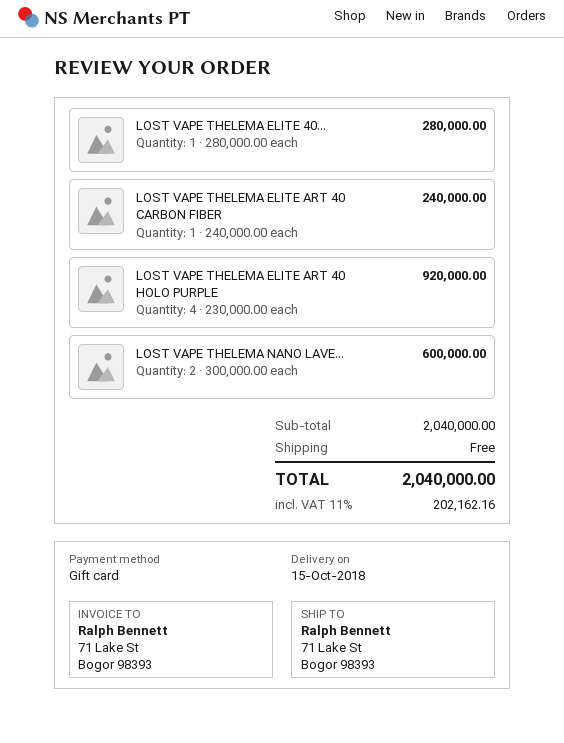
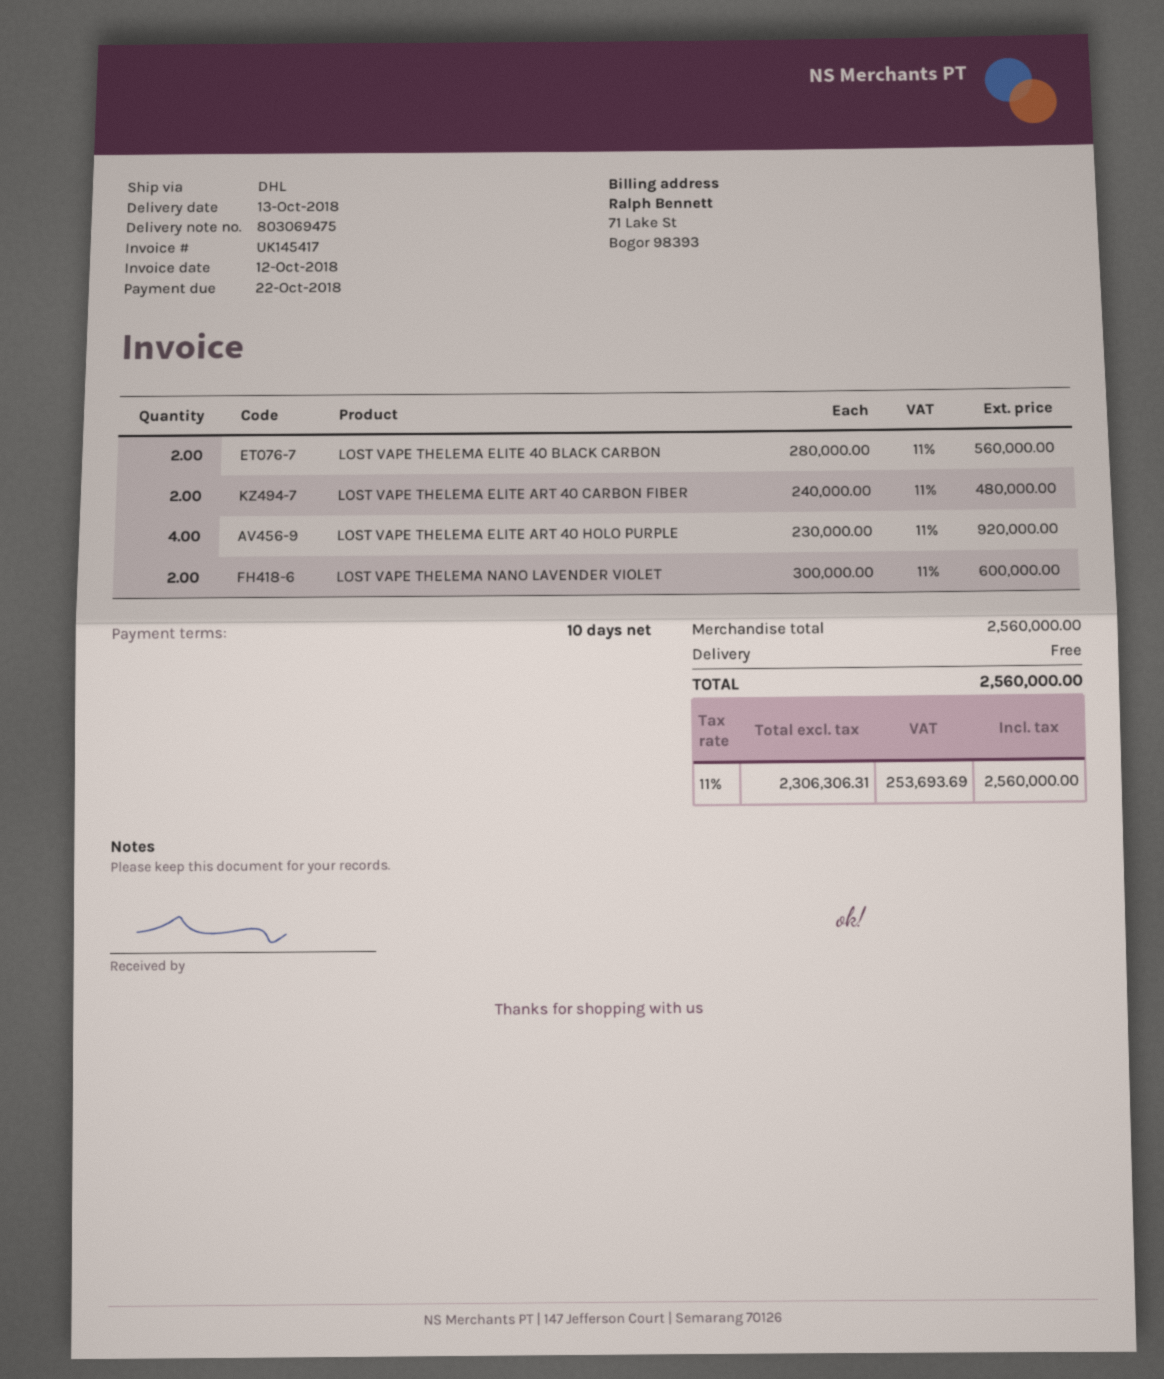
delivery date: 2018-10-15 -> 2018-10-13
LOST VAPE THELEMA ELITE 40...: 1 x 280000.00 = 280000.00 -> 2 x 280000.00 = 560000.00
LOST VAPE THELEMA ELITE ART 40 CARBON FIBER: 1 x 240000.00 = 240000.00 -> 2 x 240000.00 = 480000.00
subtotal: 2040000.00 -> 2560000.00
tax: 11% = 202162.16 -> 11% = 253693.69
total: 2040000.00 -> 2560000.00

